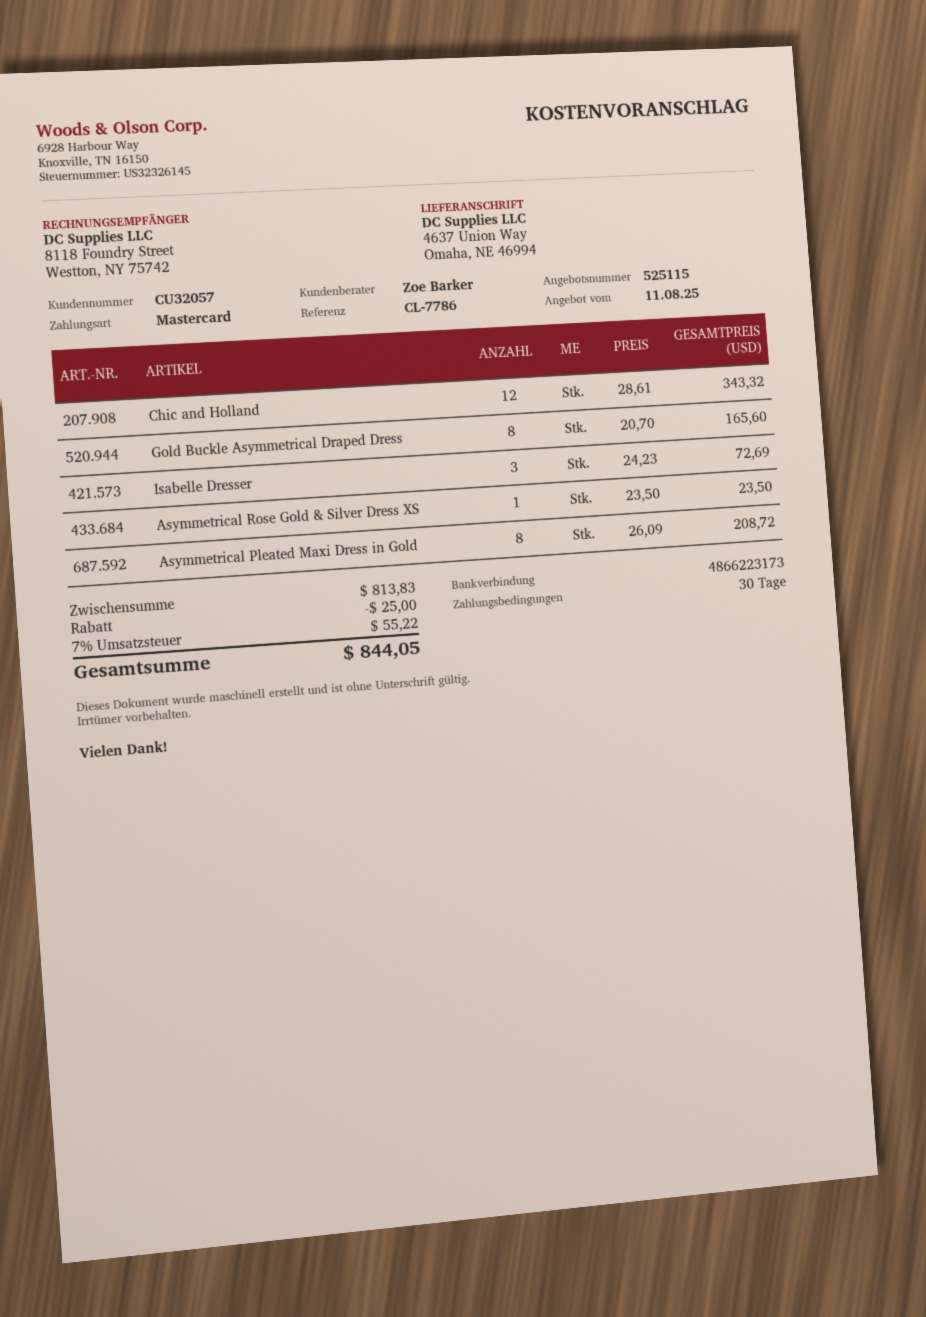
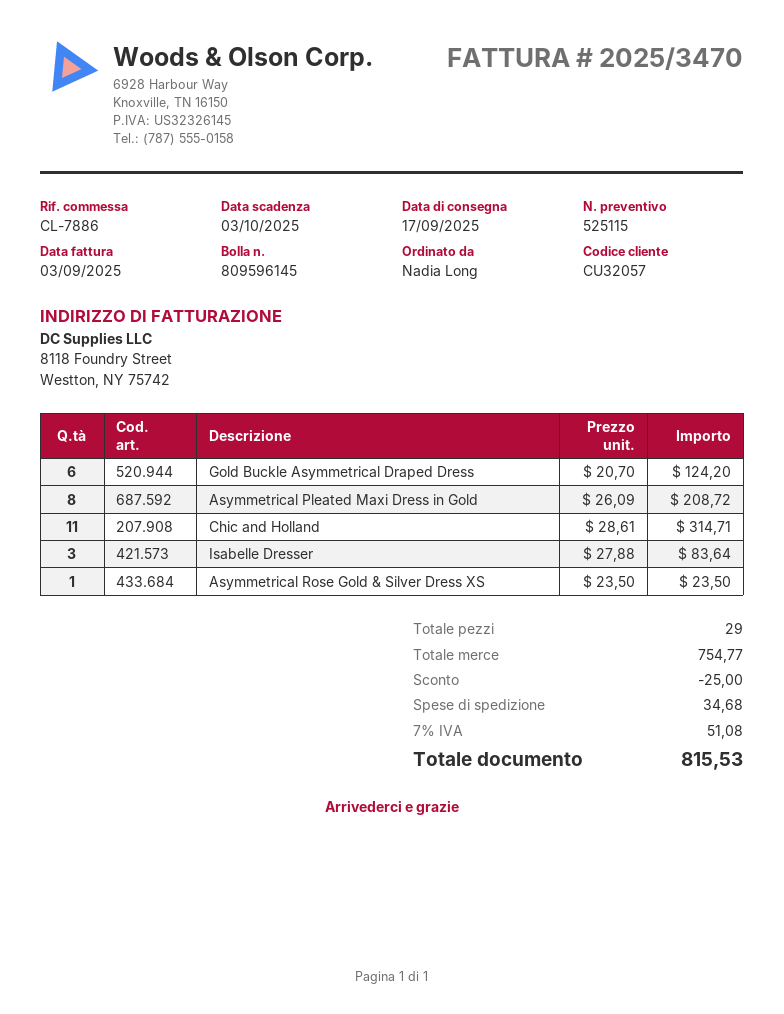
reference: CL-7786 -> CL-7886
Chic and Holland: 12 x 28.61 = 343.32 -> 11 x 28.61 = 314.71
Gold Buckle Asymmetrical Draped Dress: 8 x 20.70 = 165.60 -> 6 x 20.70 = 124.20
Isabelle Dresser: 3 x 24.23 = 72.69 -> 3 x 27.88 = 83.64
subtotal: 813.83 -> 754.77
shipping: none -> 34.68
tax: 7% = 55.22 -> 7% = 51.08
total: 844.05 -> 815.53

